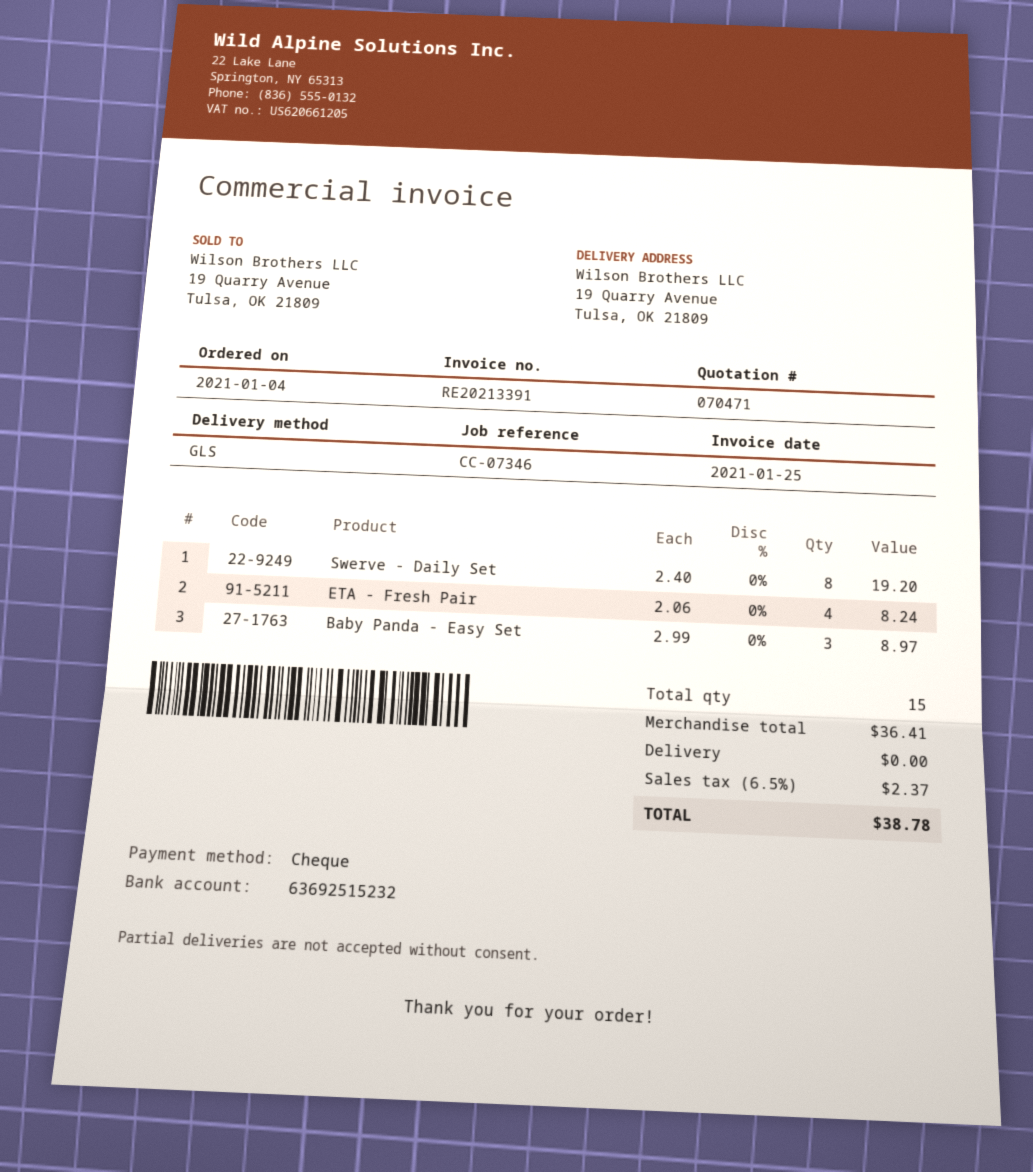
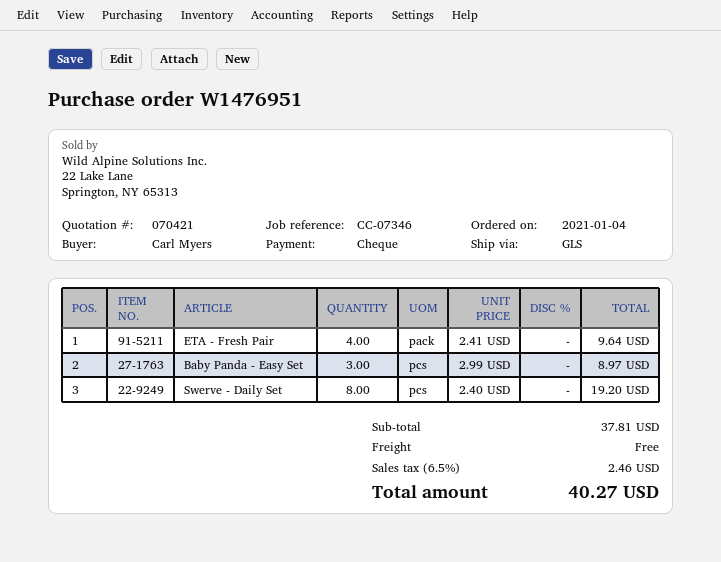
quote number: 070471 -> 070421
ETA - Fresh Pair: 4 x 2.06 = 8.24 -> 4 x 2.41 = 9.64
subtotal: 36.41 -> 37.81
tax: 6.5% = 2.37 -> 6.5% = 2.46
total: 38.78 -> 40.27

